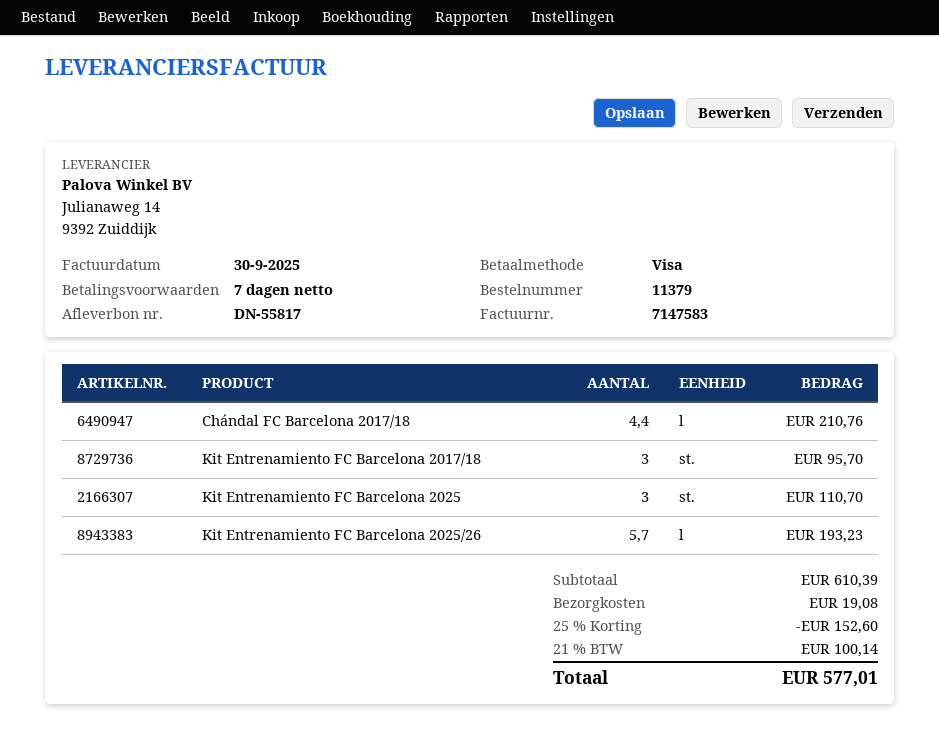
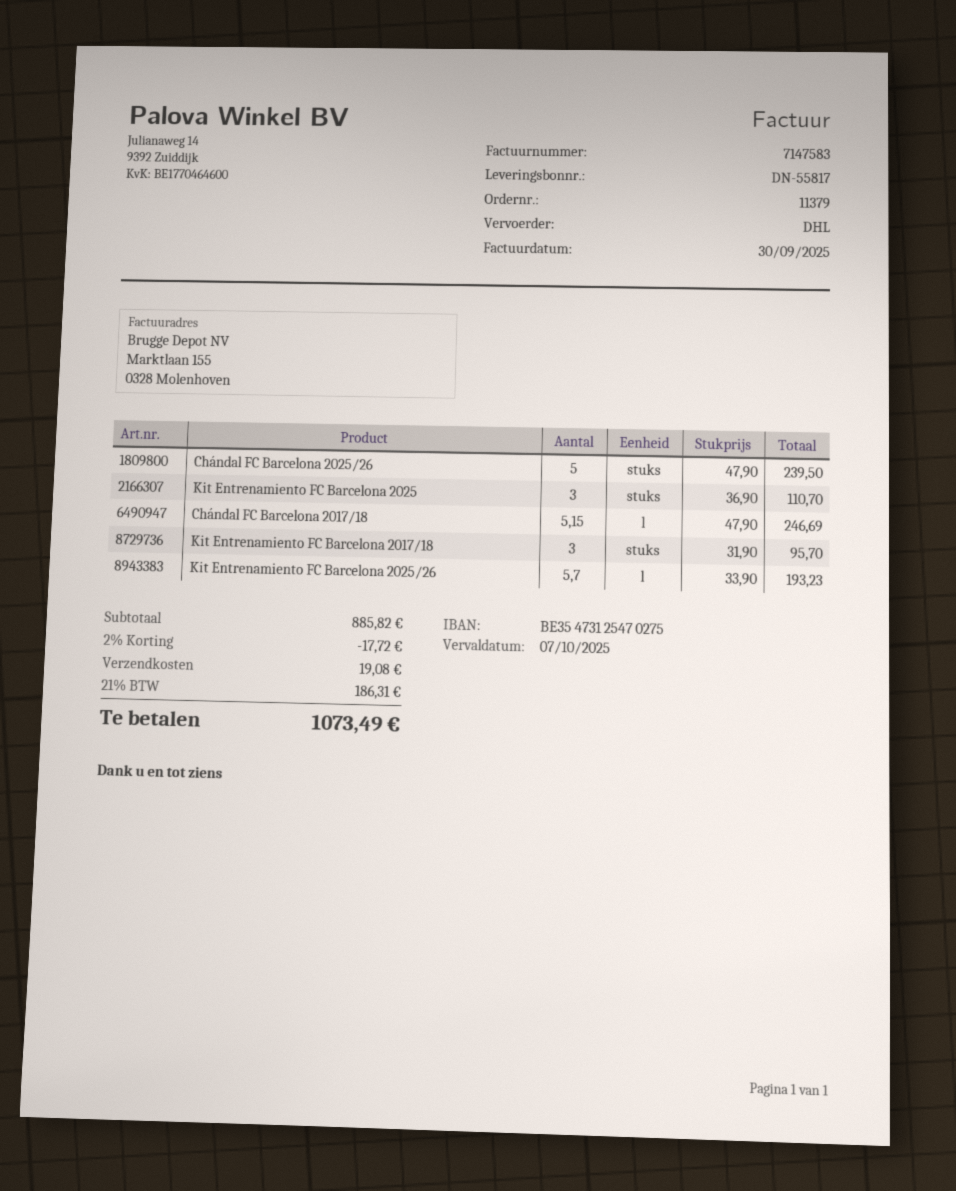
Chándal FC Barcelona 2017/18: 4.4 for 210.76 -> 5.15 for 246.69
Chándal FC Barcelona 2025/26: none -> 5 for 239.50
subtotal: 610.39 -> 885.82
discount: 25% = 152.60 -> 2% = 17.72
tax: 21% = 100.14 -> 21% = 186.31
total: 577.01 -> 1073.49

